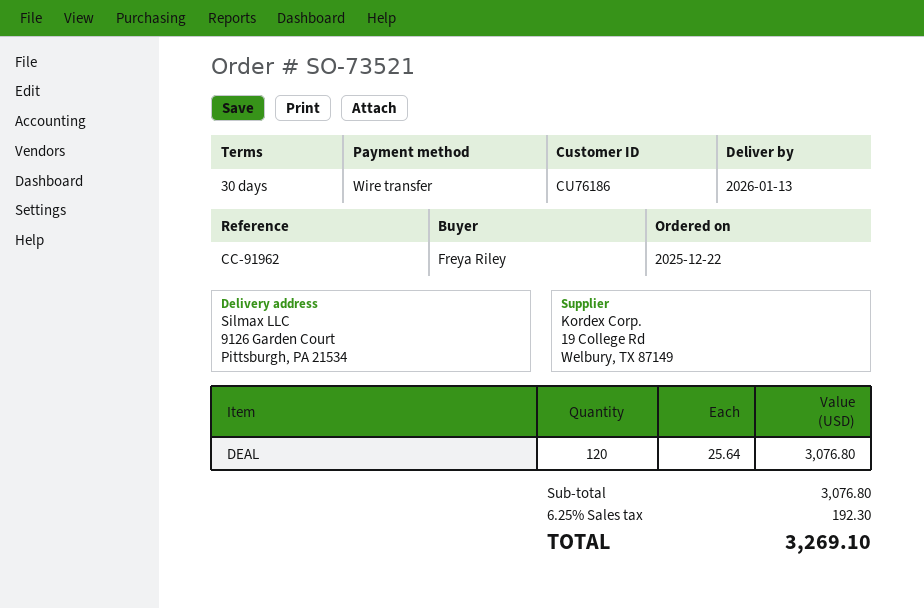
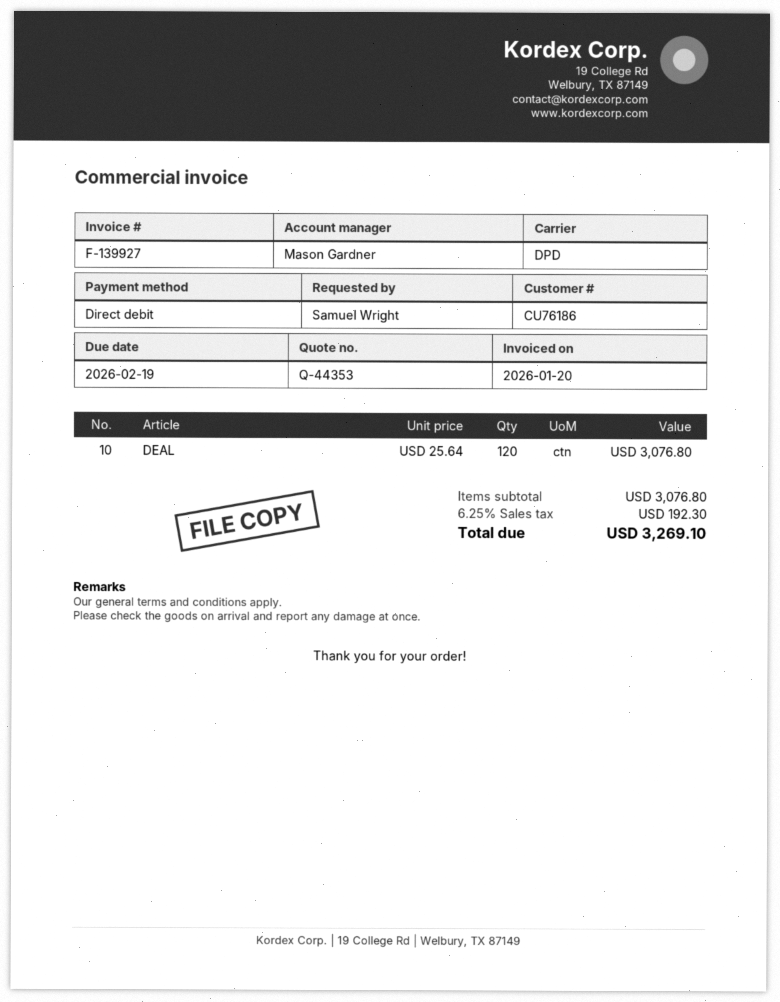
ordered by: Freya Riley -> Samuel Wright
payment method: bank transfer -> direct debit

